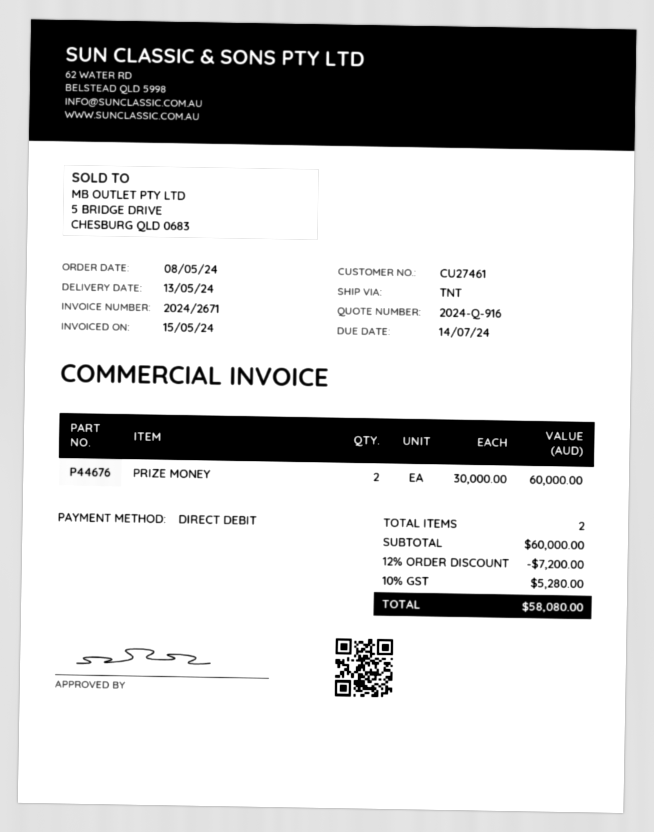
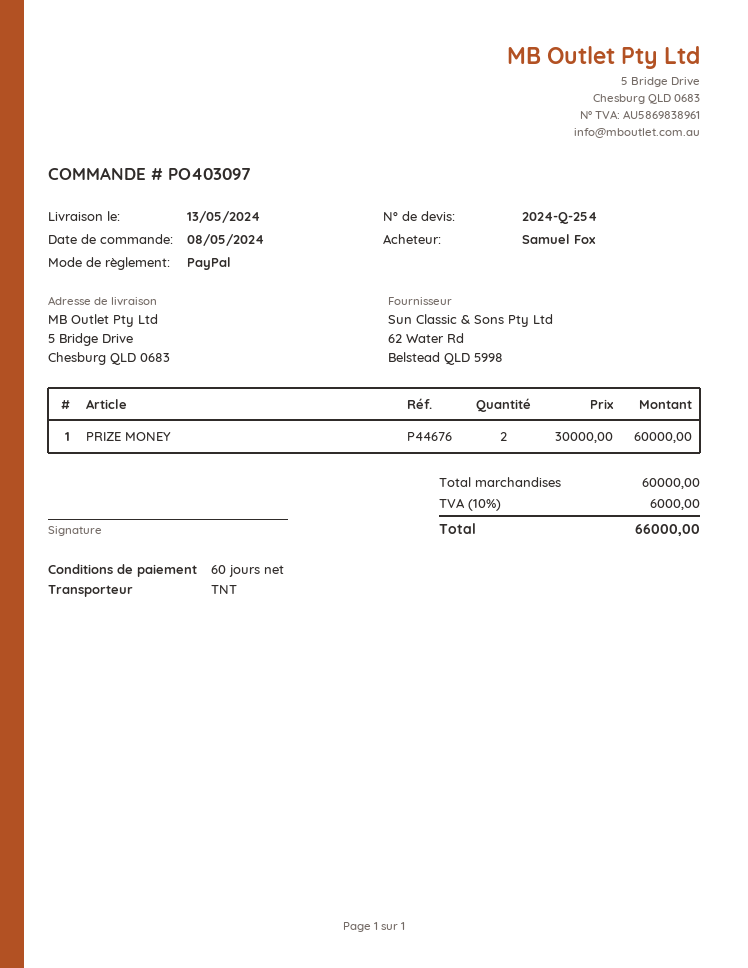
quote number: 2024-Q-916 -> 2024-Q-254
payment method: direct debit -> PayPal
discount: 12% = 7200.00 -> none
tax: 10% = 5280.00 -> 10% = 6000.00
total: 58080.00 -> 66000.00

